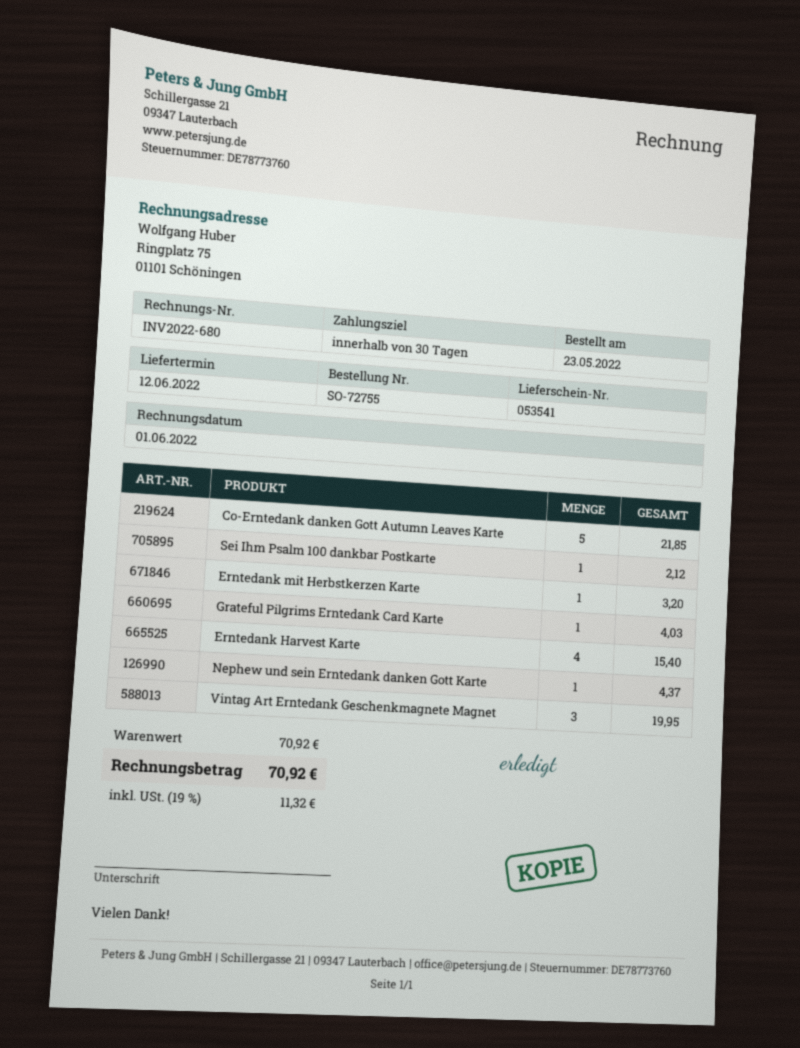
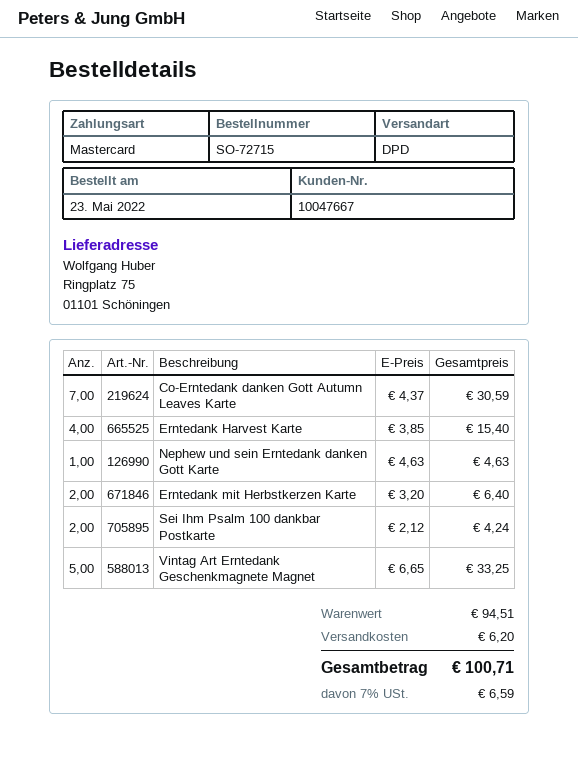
order number: SO-72755 -> SO-72715
Co-Erntedank danken Gott Autumn Leaves Karte: 5 for 21.85 -> 7 for 30.59
Sei Ihm Psalm 100 dankbar Postkarte: 1 for 2.12 -> 2 for 4.24
Erntedank mit Herbstkerzen Karte: 1 for 3.20 -> 2 for 6.40
Grateful Pilgrims Erntedank Card Karte: 1 for 4.03 -> none
Nephew und sein Erntedank danken Gott Karte: 1 for 4.37 -> 1 for 4.63
Vintag Art Erntedank Geschenkmagnete Magnet: 3 for 19.95 -> 5 for 33.25
subtotal: 70.92 -> 94.51
shipping: none -> 6.20
tax: 19% = 11.32 -> 7% = 6.59
total: 70.92 -> 100.71

